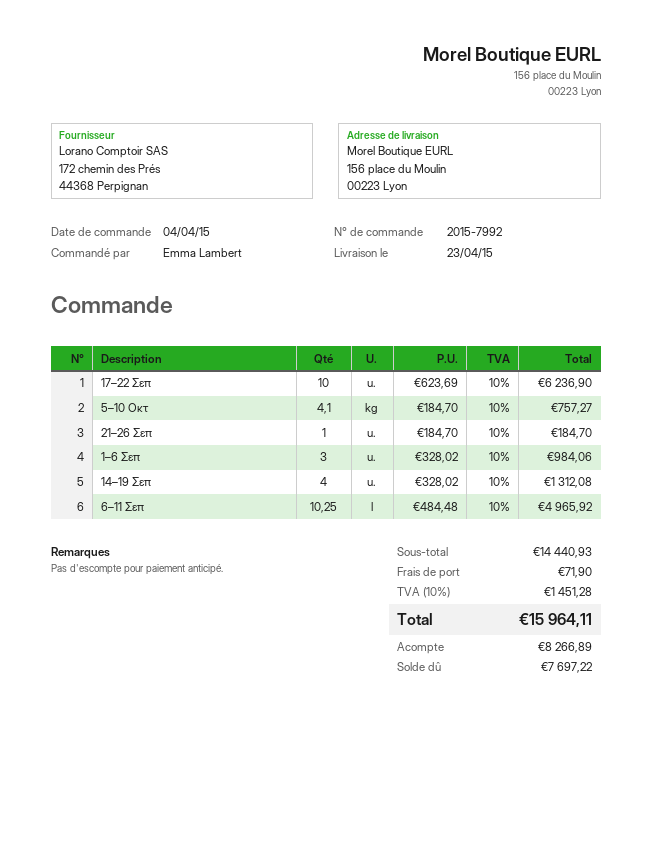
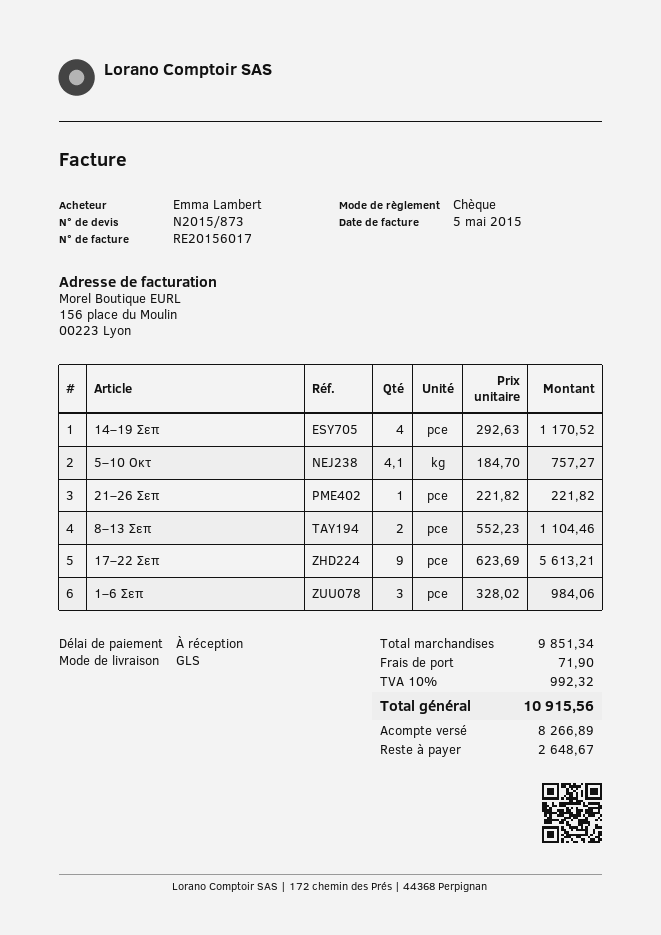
17–22 Σεπ: 10 x 623.69 = 6236.90 -> 9 x 623.69 = 5613.21
21–26 Σεπ: 1 x 184.70 = 184.70 -> 1 x 221.82 = 221.82
14–19 Σεπ: 4 x 328.02 = 1312.08 -> 4 x 292.63 = 1170.52
6–11 Σεπ: 10.25 x 484.48 = 4965.92 -> none
8–13 Σεπ: none -> 2 x 552.23 = 1104.46
subtotal: 14440.93 -> 9851.34
tax: 10% = 1451.28 -> 10% = 992.32
total: 15964.11 -> 10915.56
balance: 7697.22 -> 2648.67

